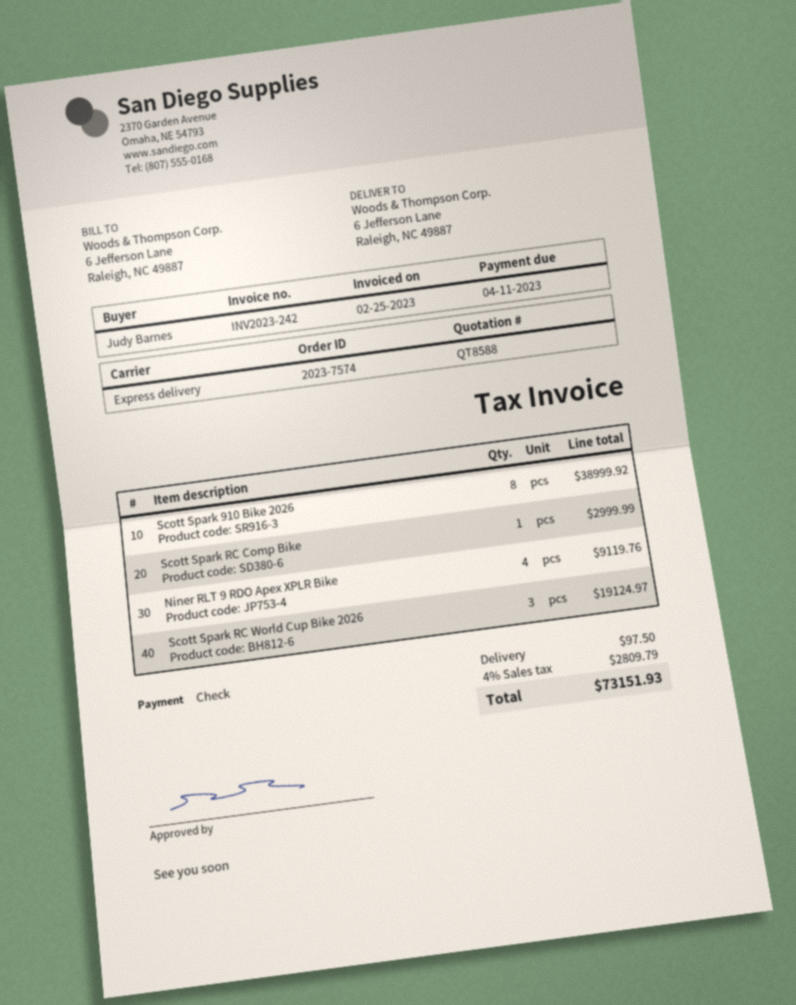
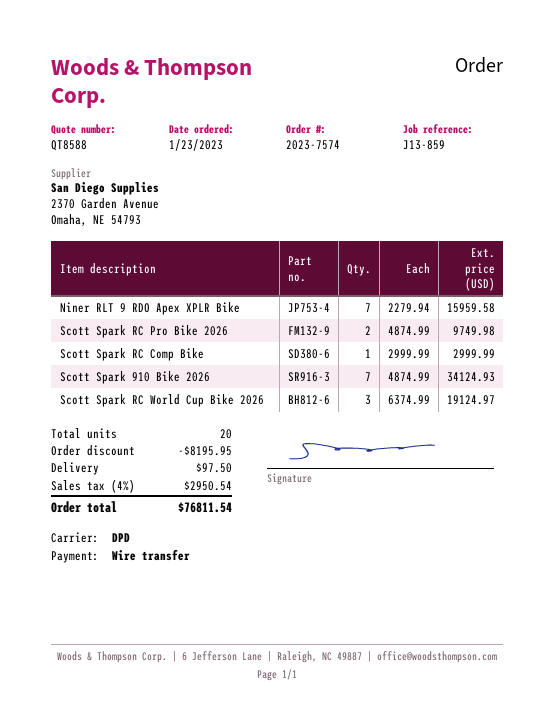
payment method: cheque -> bank transfer
shipping method: express -> DPD
Scott Spark 910 Bike 2026: 8 for 38999.92 -> 7 for 34124.93
Niner RLT 9 RDO Apex XPLR Bike: 4 for 9119.76 -> 7 for 15959.58
Scott Spark RC Pro Bike 2026: none -> 2 for 9749.98
discount: none -> 8195.95
tax: 4% = 2809.79 -> 4% = 2950.54
total: 73151.93 -> 76811.54

